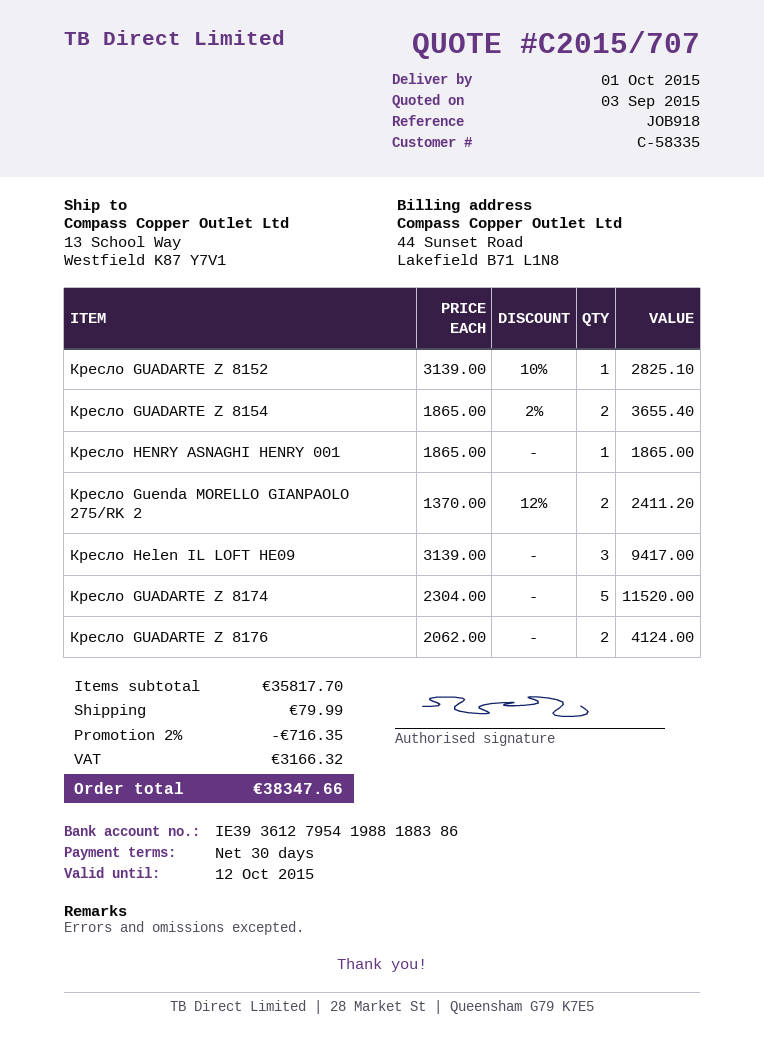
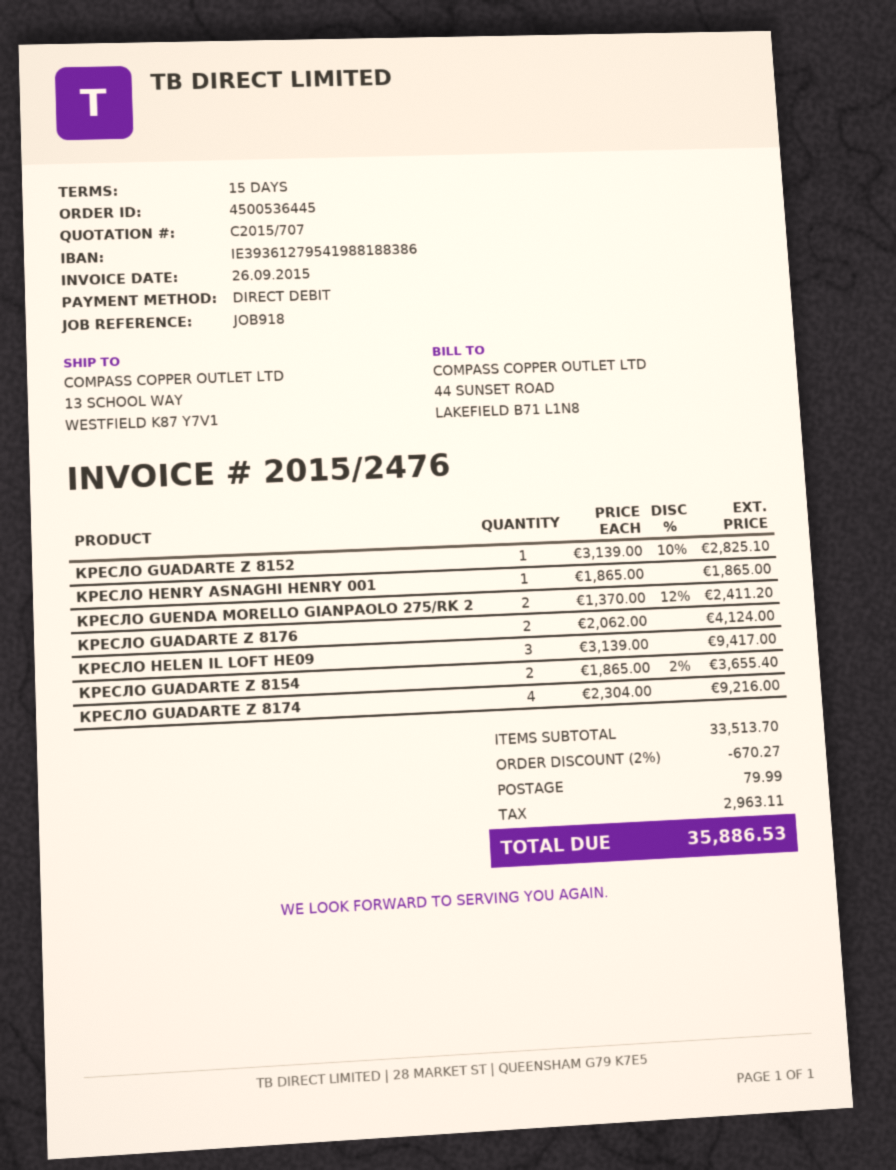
payment terms: 30 days -> 15 days
Кресло GUADARTE Z 8174: 5 x 2304.00 = 11520.00 -> 4 x 2304.00 = 9216.00
subtotal: 35817.70 -> 33513.70
discount: 2% = 716.35 -> 2% = 670.27
tax: 3166.32 -> 2963.11
total: 38347.66 -> 35886.53

